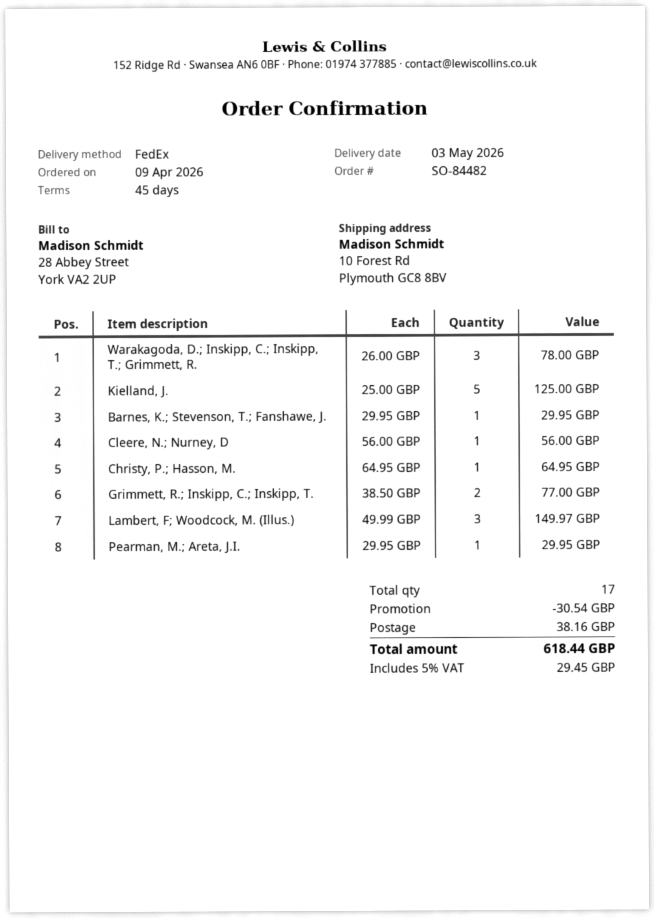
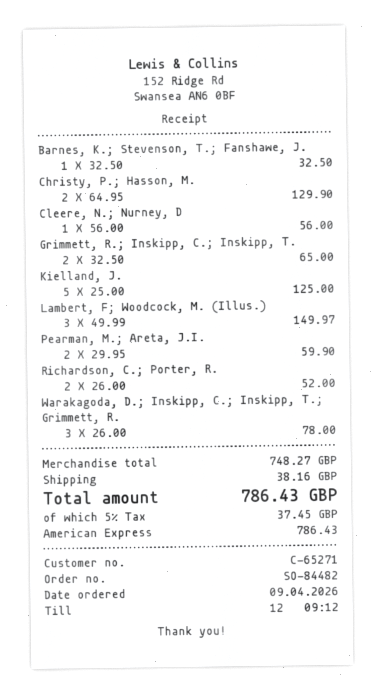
Barnes, K.; Stevenson, T.; Fanshawe, J.: 1 x 29.95 = 29.95 -> 1 x 32.50 = 32.50
Christy, P.; Hasson, M.: 1 x 64.95 = 64.95 -> 2 x 64.95 = 129.90
Grimmett, R.; Inskipp, C.; Inskipp, T.: 2 x 38.50 = 77.00 -> 2 x 32.50 = 65.00
Pearman, M.; Areta, J.I.: 1 x 29.95 = 29.95 -> 2 x 29.95 = 59.90
Richardson, C.; Porter, R.: none -> 2 x 26.00 = 52.00
discount: 30.54 -> none
tax: 5% = 29.45 -> 5% = 37.45
total: 618.44 -> 786.43

